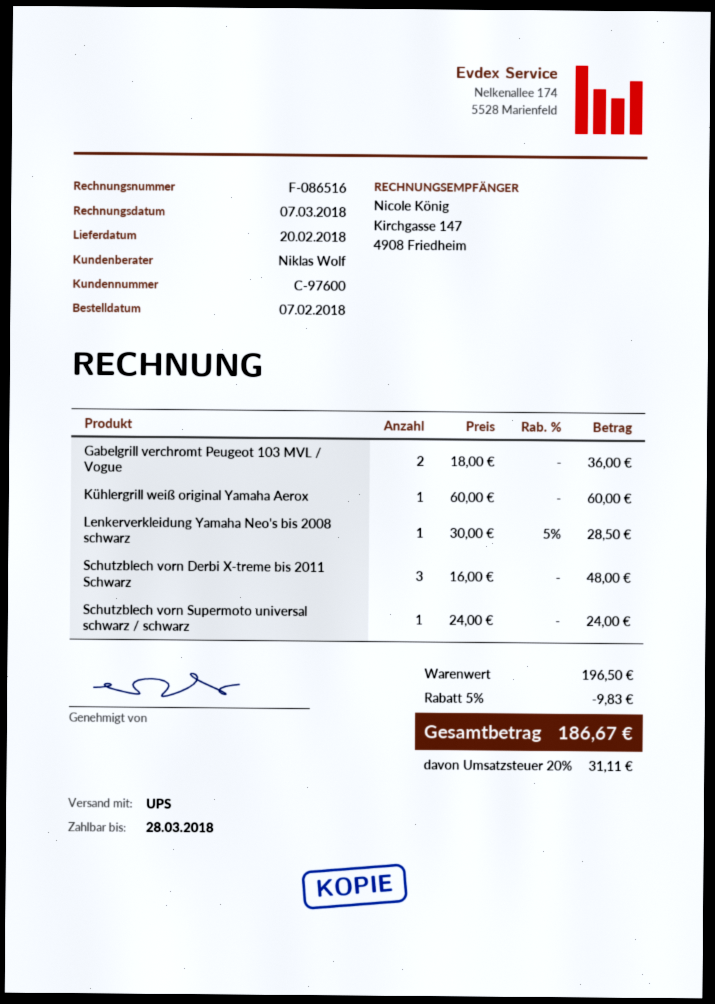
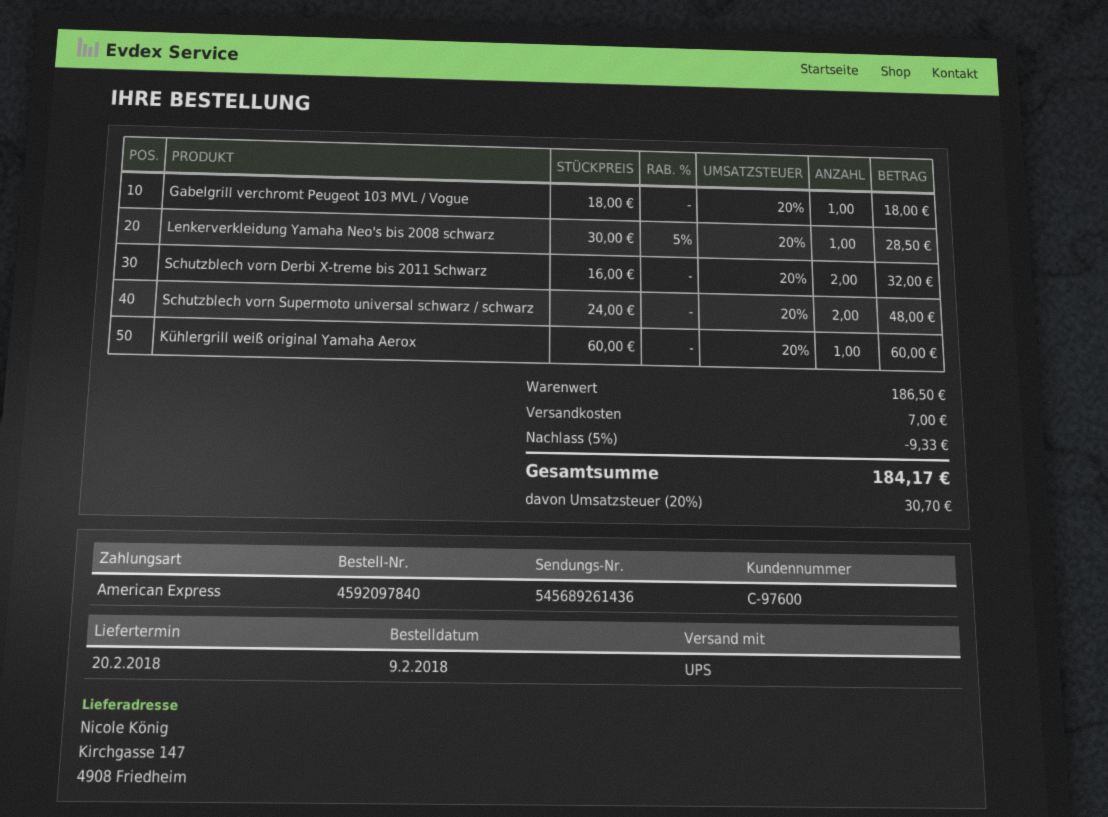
order date: 2018-02-07 -> 2018-02-09
Gabelgrill verchromt Peugeot 103 MVL / Vogue: 2 x 18.00 = 36.00 -> 1 x 18.00 = 18.00
Schutzblech vorn Derbi X-treme bis 2011 Schwarz: 3 x 16.00 = 48.00 -> 2 x 16.00 = 32.00
Schutzblech vorn Supermoto universal schwarz / schwarz: 1 x 24.00 = 24.00 -> 2 x 24.00 = 48.00
subtotal: 196.50 -> 186.50
discount: 5% = 9.83 -> 5% = 9.33
shipping: none -> 7.00
tax: 20% = 31.11 -> 20% = 30.70
total: 186.67 -> 184.17

